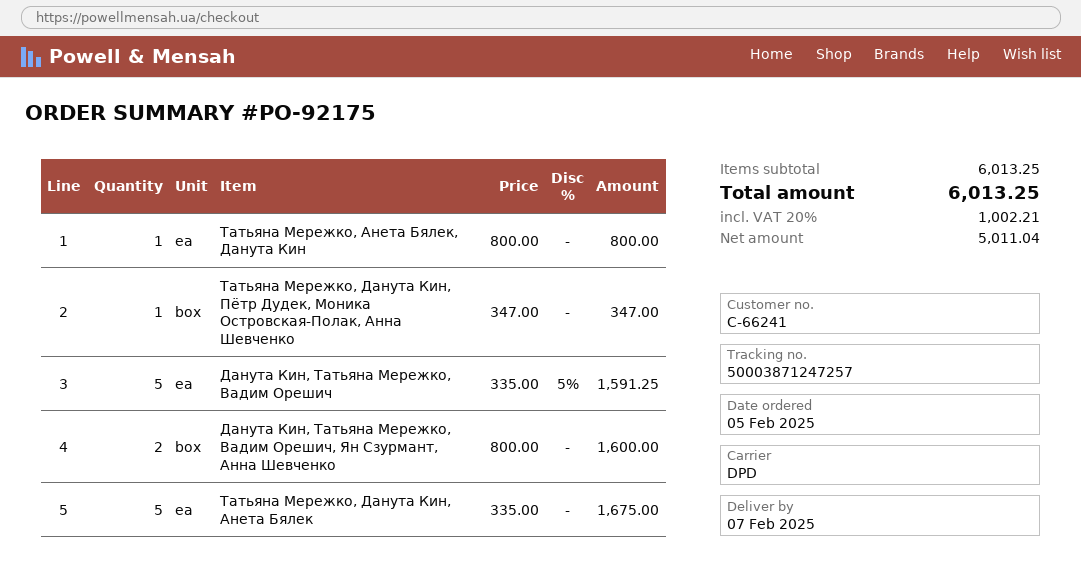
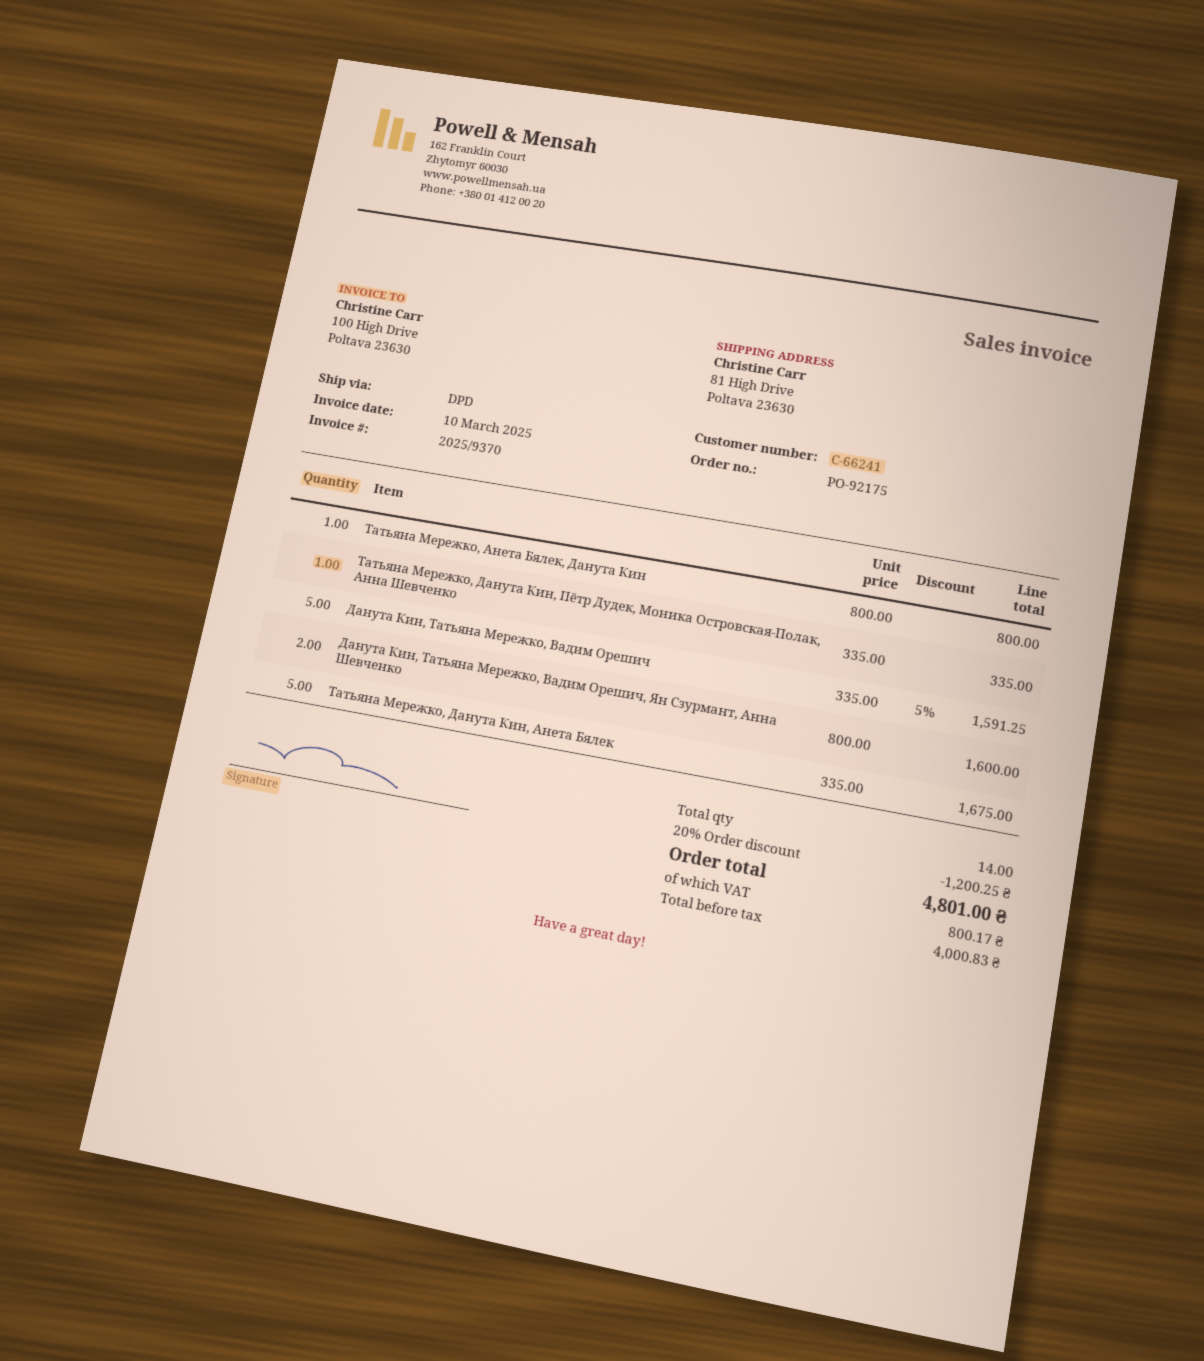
Татьяна Мережко, Данута Кин, Пётр Дудек, Моника Островская-Полак, Анна Шевченко: 1 x 347.00 = 347.00 -> 1 x 335.00 = 335.00
discount: none -> 20% = 1200.25
net: 5011.04 -> 4000.83
tax: 1002.21 -> 800.17
total: 6013.25 -> 4801.00

